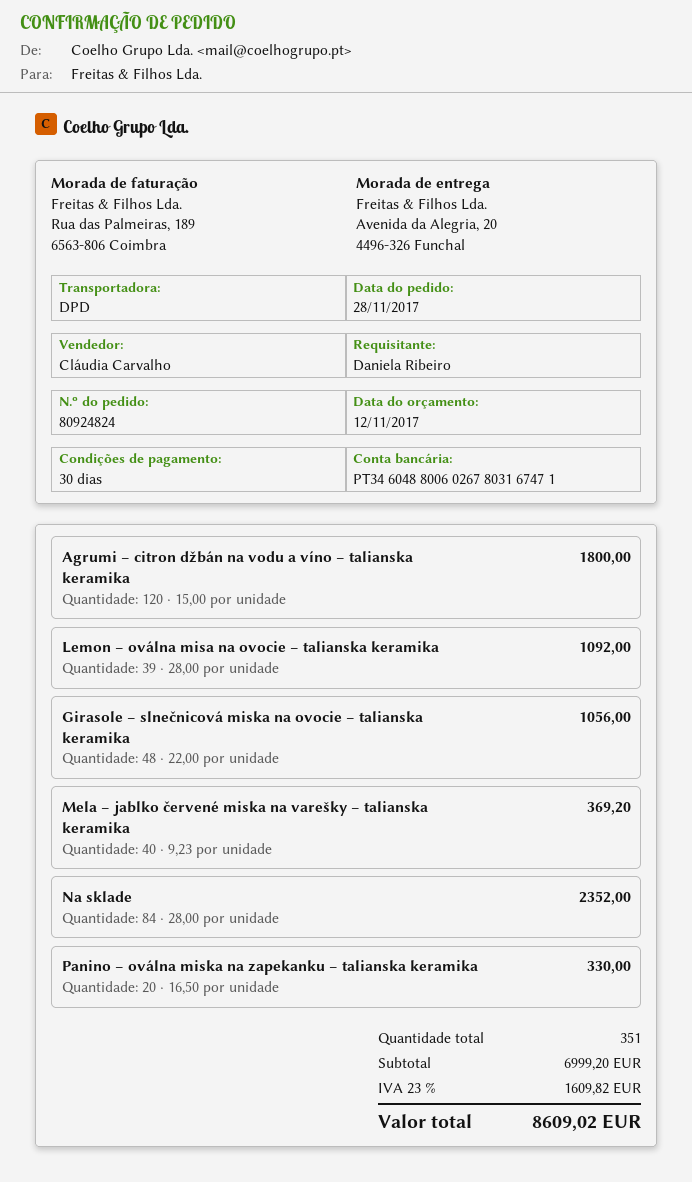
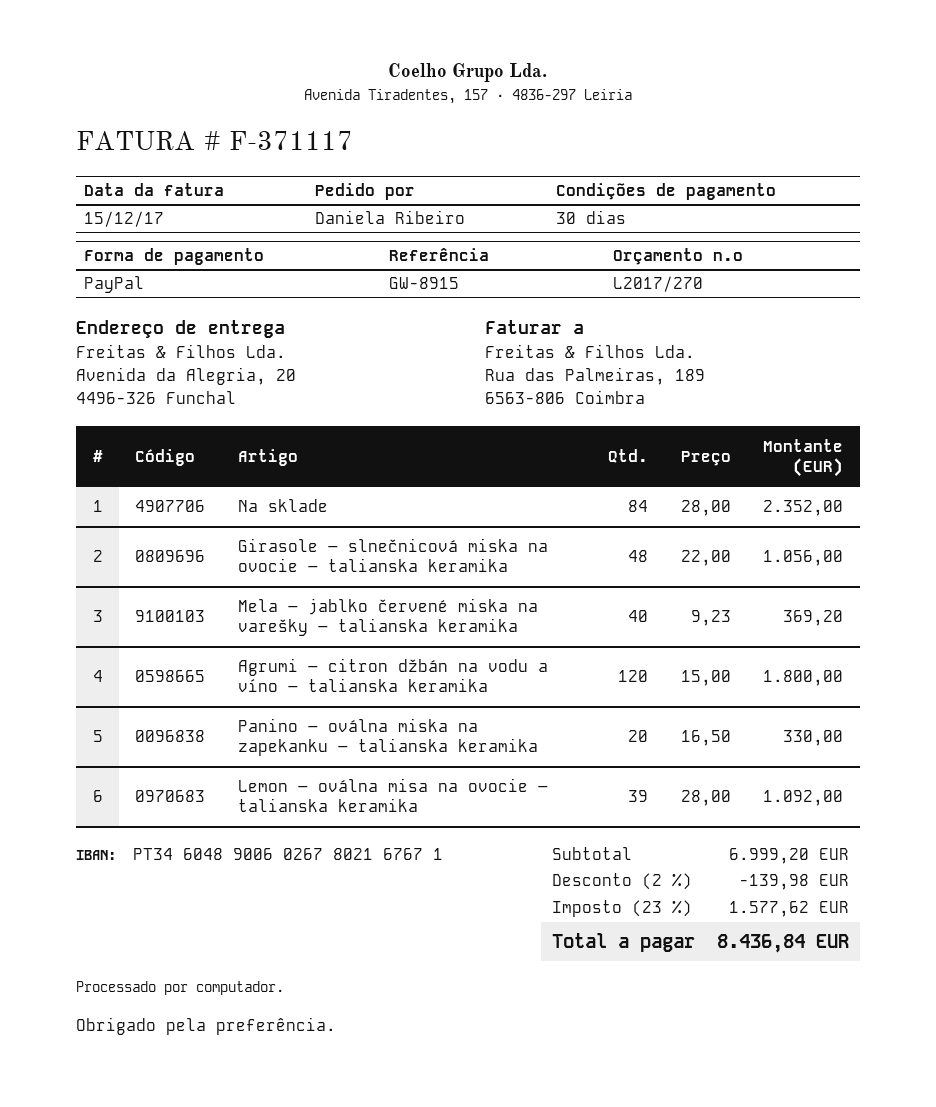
bank account: PT34604880060267803167471 -> PT34604890060267802167671
discount: none -> 2% = 139.98
tax: 23% = 1609.82 -> 23% = 1577.62
total: 8609.02 -> 8436.84

